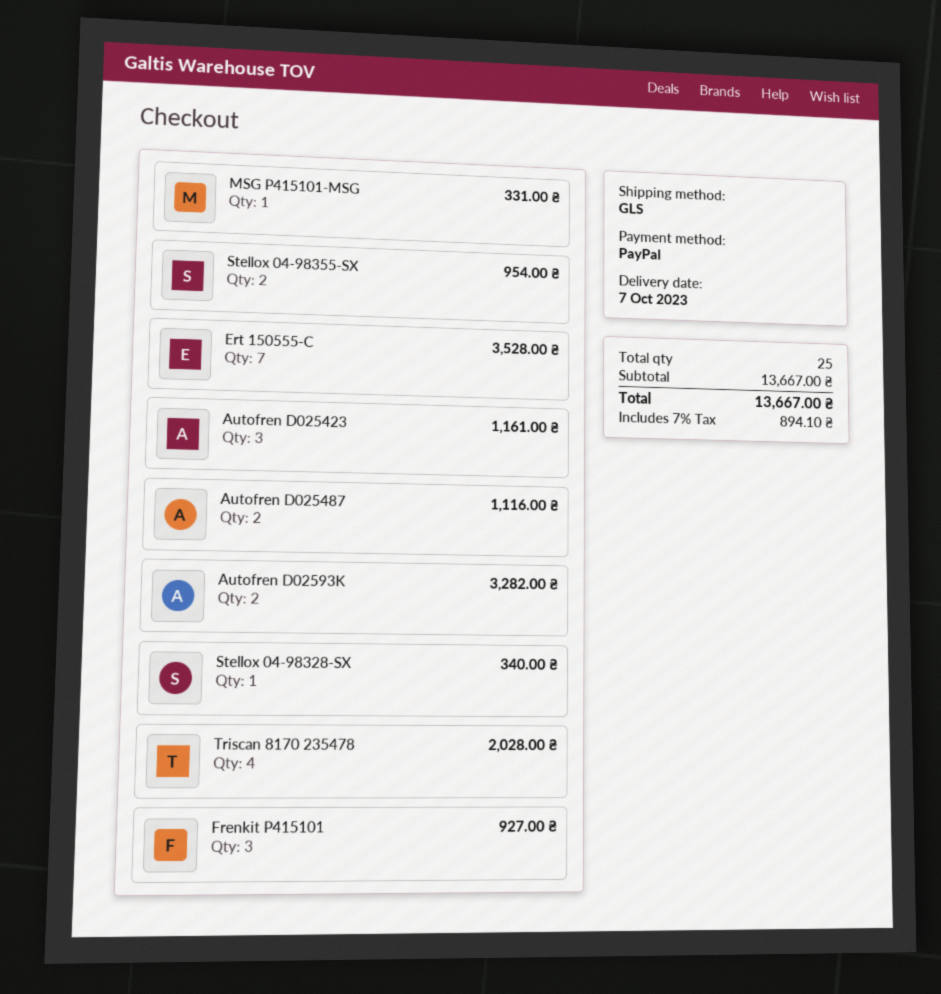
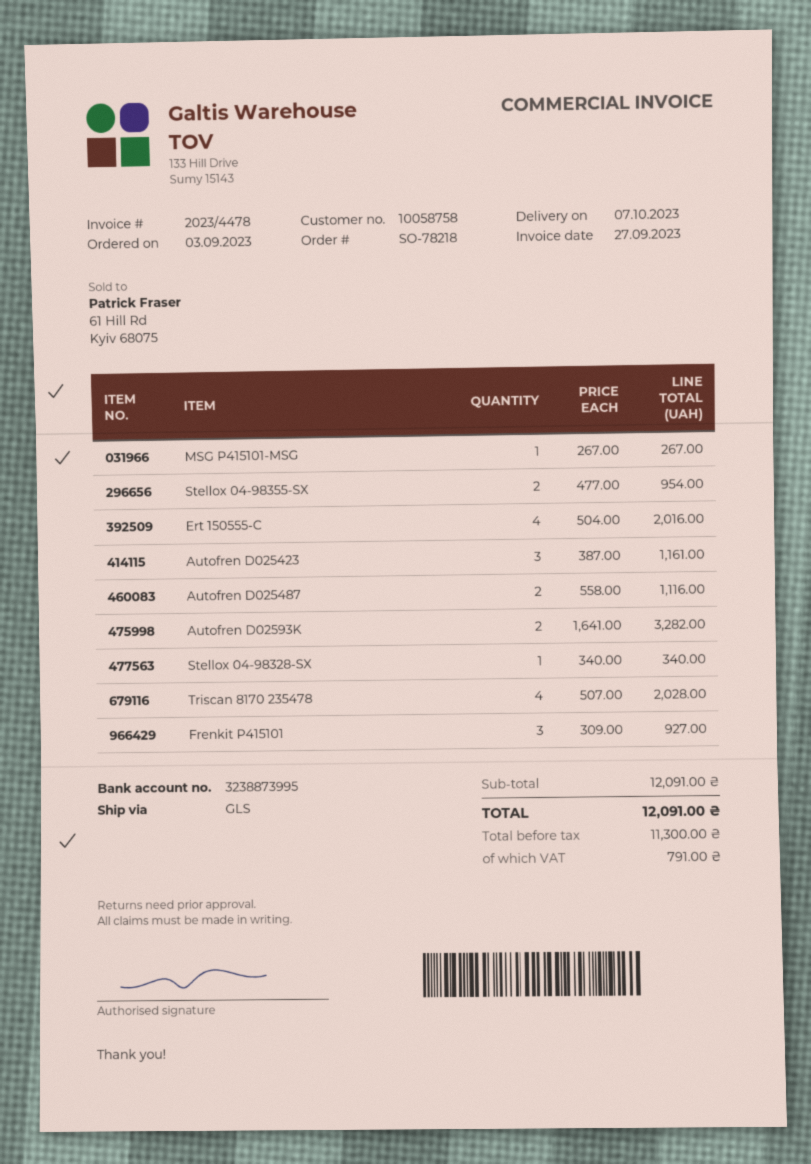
MSG P415101-MSG: 1 for 331.00 -> 1 for 267.00
Ert 150555-C: 7 for 3528.00 -> 4 for 2016.00
subtotal: 13667.00 -> 12091.00
tax: 894.10 -> 791.00
total: 13667.00 -> 12091.00

